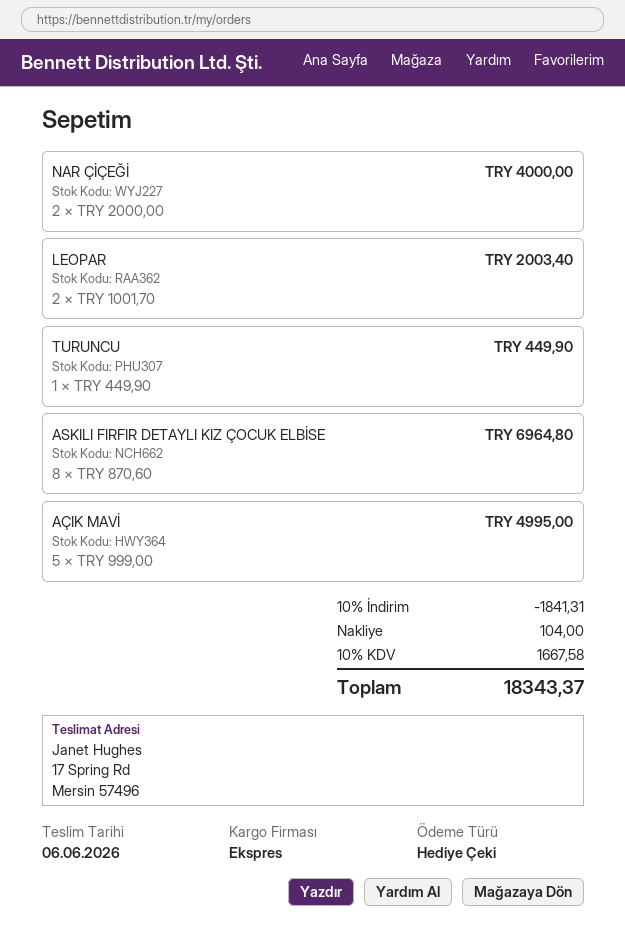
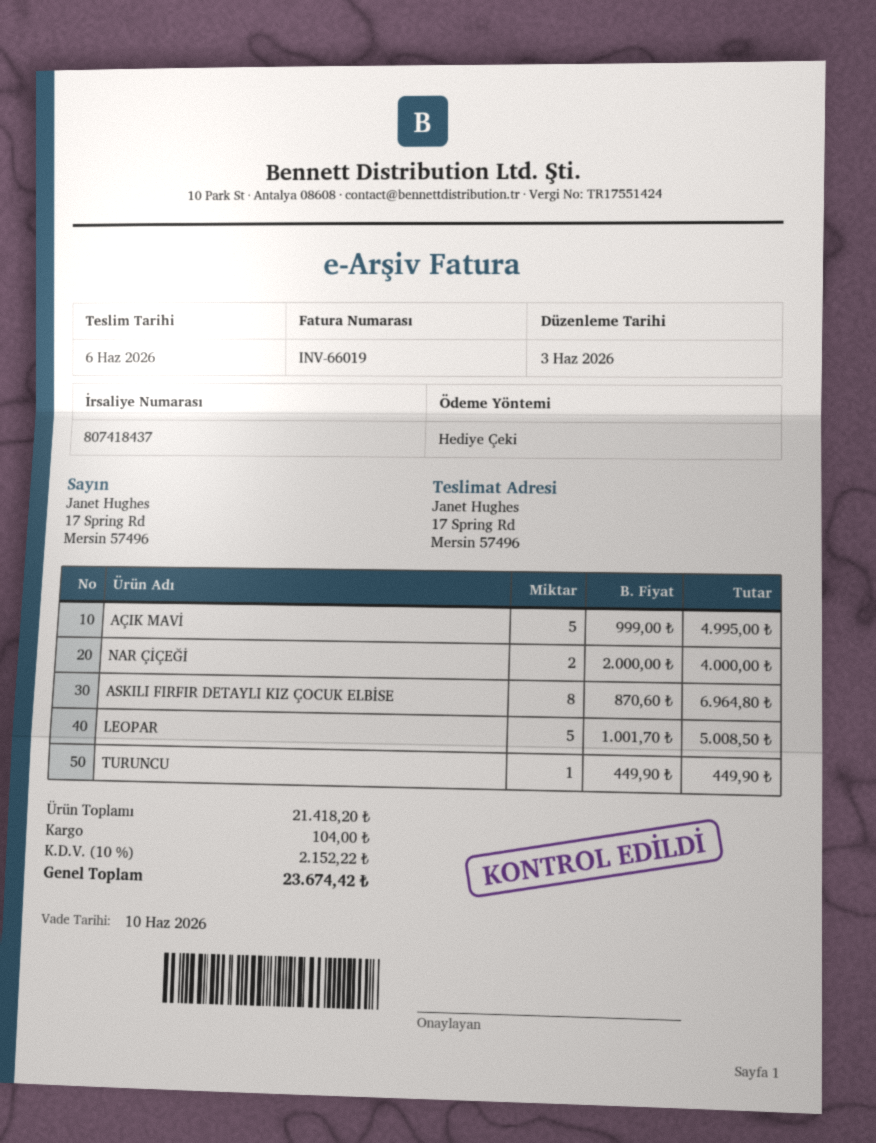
LEOPAR: 2 x 1001.70 = 2003.40 -> 5 x 1001.70 = 5008.50
discount: 10% = 1841.31 -> none
tax: 10% = 1667.58 -> 10% = 2152.22
total: 18343.37 -> 23674.42

